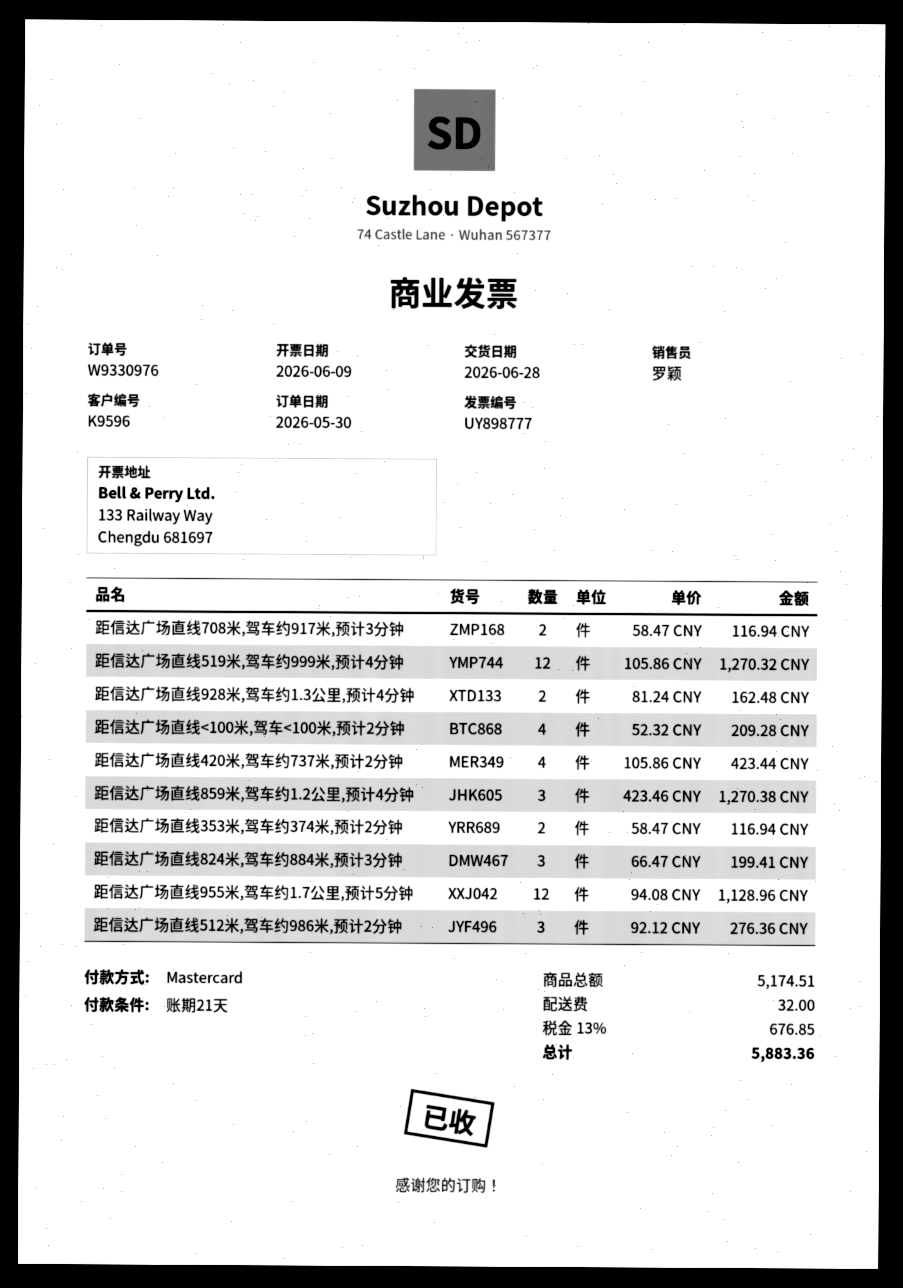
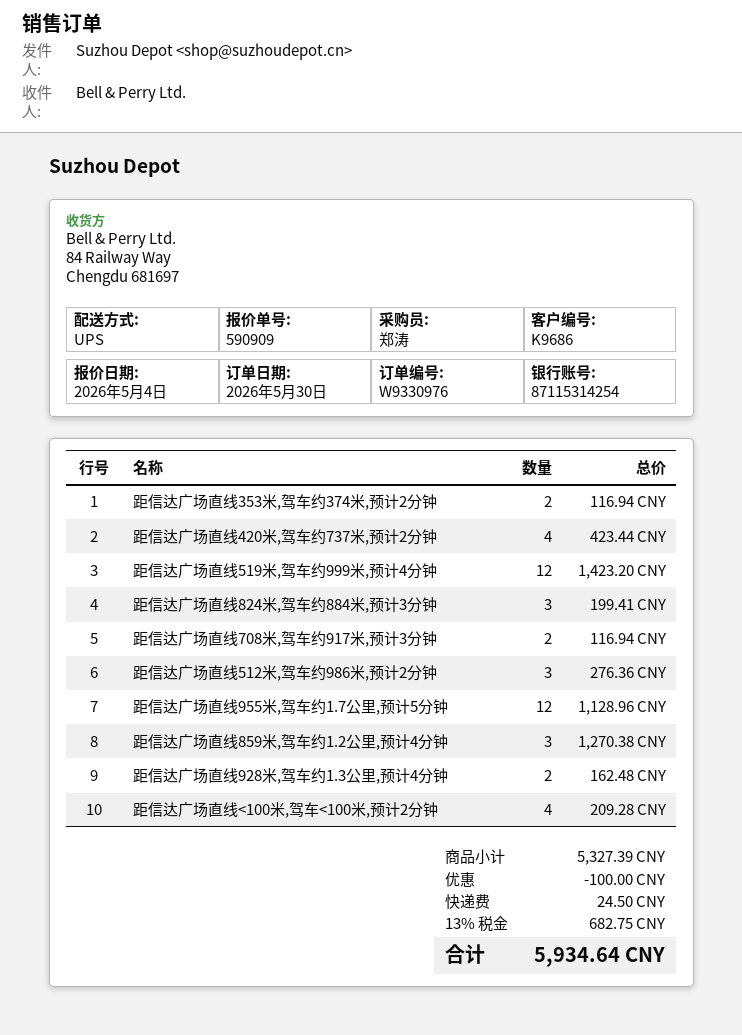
customer number: K9596 -> K9686
距信达广场直线519米,驾车约999米,预计4分钟: 12 for 1270.32 -> 12 for 1423.20
subtotal: 5174.51 -> 5327.39
discount: none -> 100.00
shipping: 32.00 -> 24.50
tax: 13% = 676.85 -> 13% = 682.75
total: 5883.36 -> 5934.64

